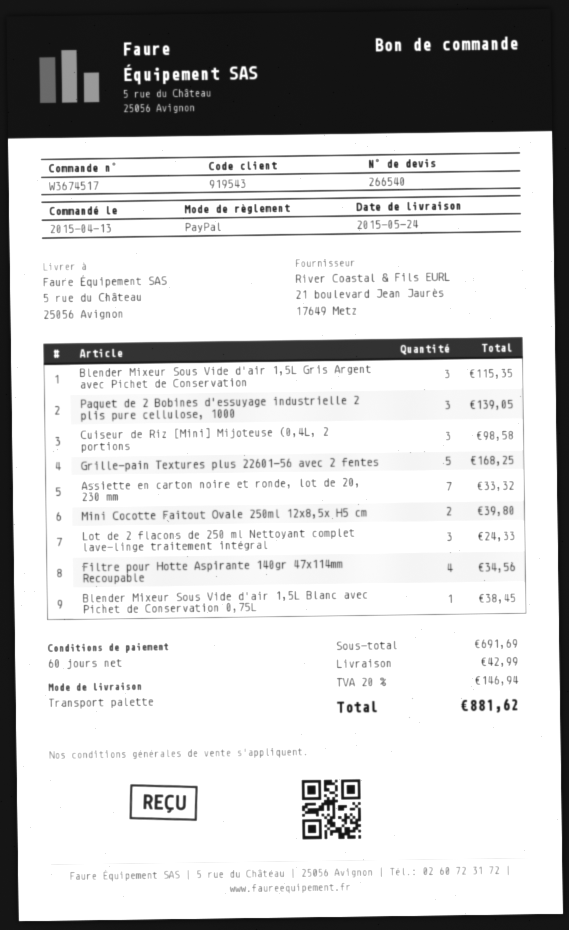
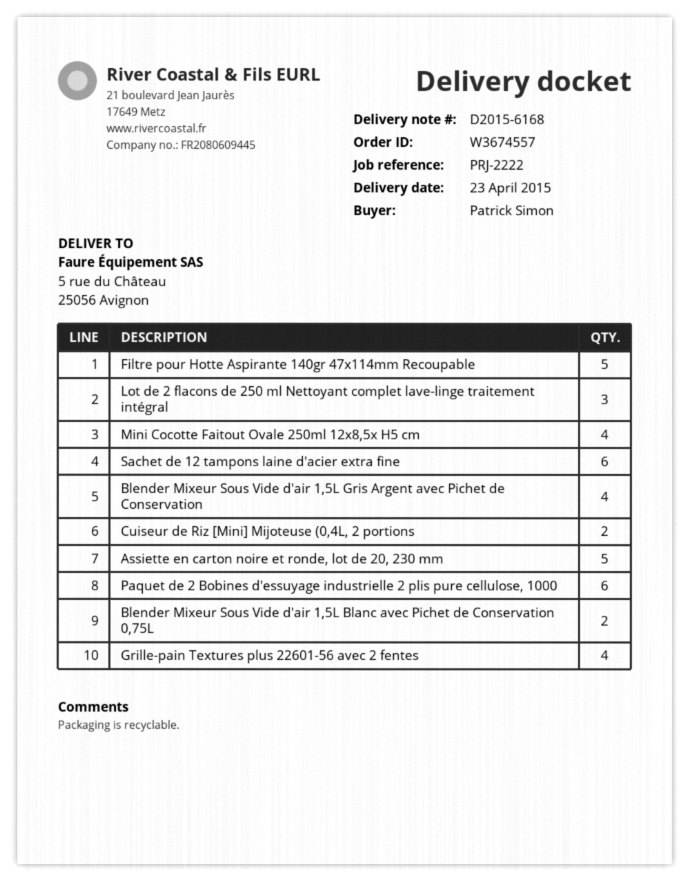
order number: W3674517 -> W3674557
delivery date: 2015-05-24 -> 2015-04-23
Blender Mixeur Sous Vide d'air 1,5L Gris Argent avec Pichet de Conservation: 3 -> 4
Paquet de 2 Bobines d'essuyage industrielle 2 plis pure cellulose, 1000: 3 -> 6
Cuiseur de Riz [Mini] Mijoteuse (0,4L, 2 portions: 3 -> 2
Grille-pain Textures plus 22601-56 avec 2 fentes: 5 -> 4
Assiette en carton noire et ronde, lot de 20, 230 mm: 7 -> 5
Mini Cocotte Faitout Ovale 250ml 12x8,5x H5 cm: 2 -> 4
Filtre pour Hotte Aspirante 140gr 47x114mm Recoupable: 4 -> 5
Blender Mixeur Sous Vide d'air 1,5L Blanc avec Pichet de Conservation 0,75L: 1 -> 2
Sachet de 12 tampons laine d'acier extra fine: none -> 6

